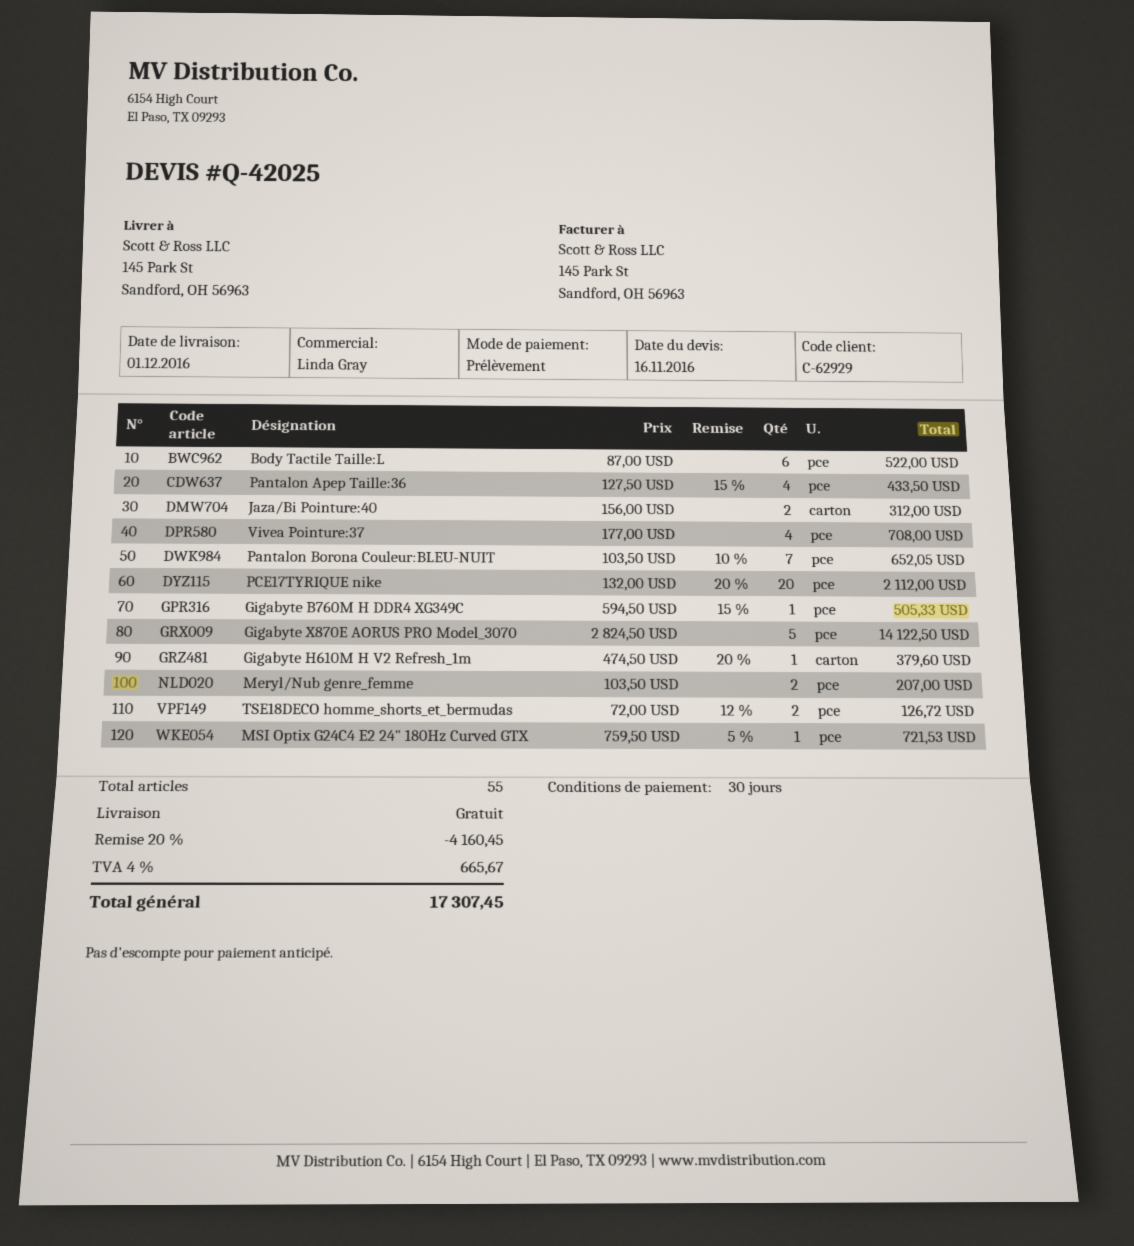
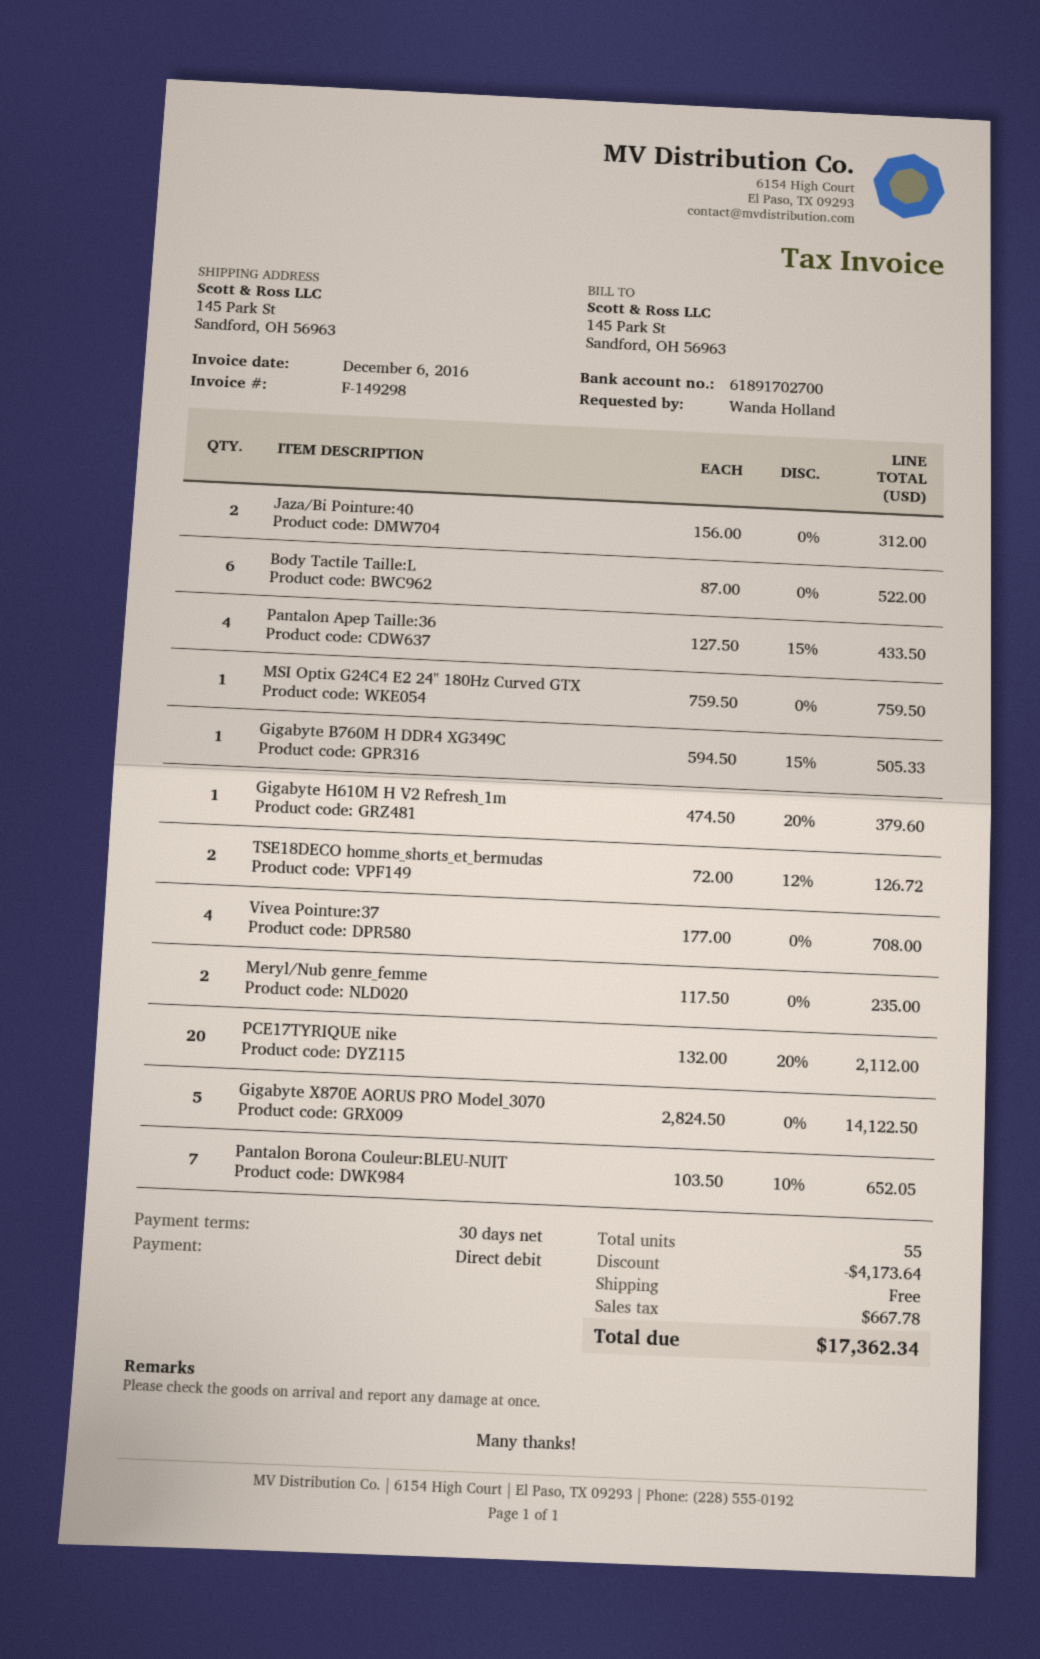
Meryl/Nub genre_femme: 2 x 103.50 = 207.00 -> 2 x 117.50 = 235.00
MSI Optix G24C4 E2 24" 180Hz Curved GTX: 1 x 759.50 - 5% = 721.53 -> 1 x 759.50 = 759.50
discount: 4160.45 -> 4173.64
tax: 665.67 -> 667.78
total: 17307.45 -> 17362.34

